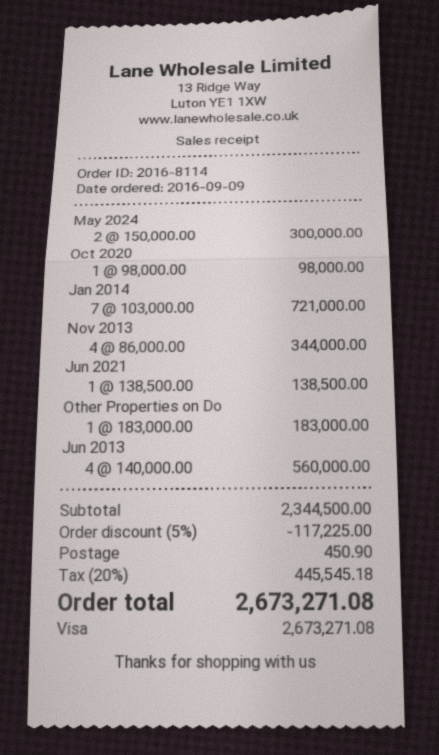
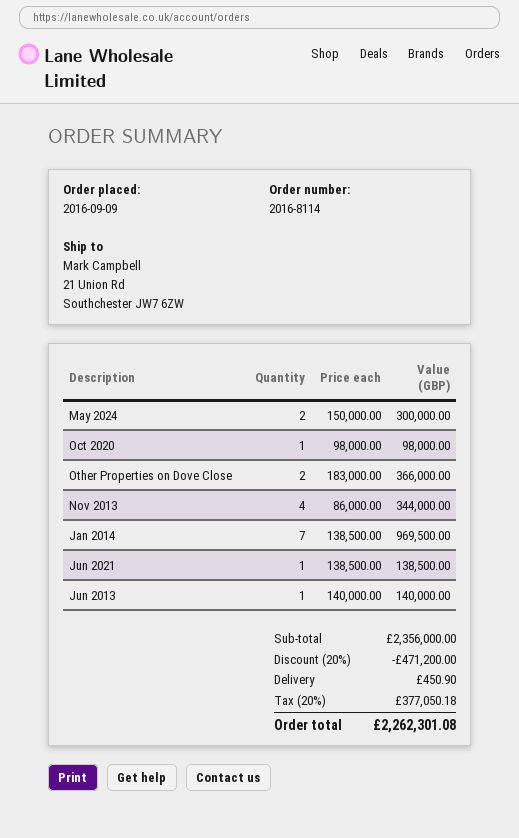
Jan 2014: 7 x 103000.00 = 721000.00 -> 7 x 138500.00 = 969500.00
Other Properties on Do: 1 x 183000.00 = 183000.00 -> 2 x 183000.00 = 366000.00
Jun 2013: 4 x 140000.00 = 560000.00 -> 1 x 140000.00 = 140000.00
subtotal: 2344500.00 -> 2356000.00
discount: 5% = 117225.00 -> 20% = 471200.00
tax: 20% = 445545.18 -> 20% = 377050.18
total: 2673271.08 -> 2262301.08

